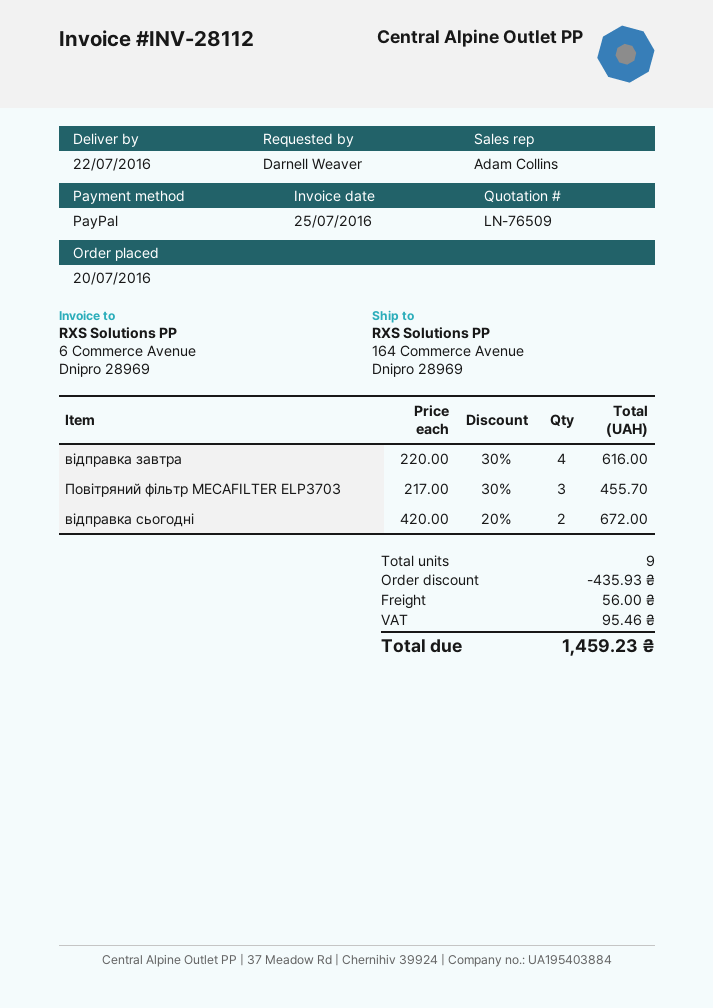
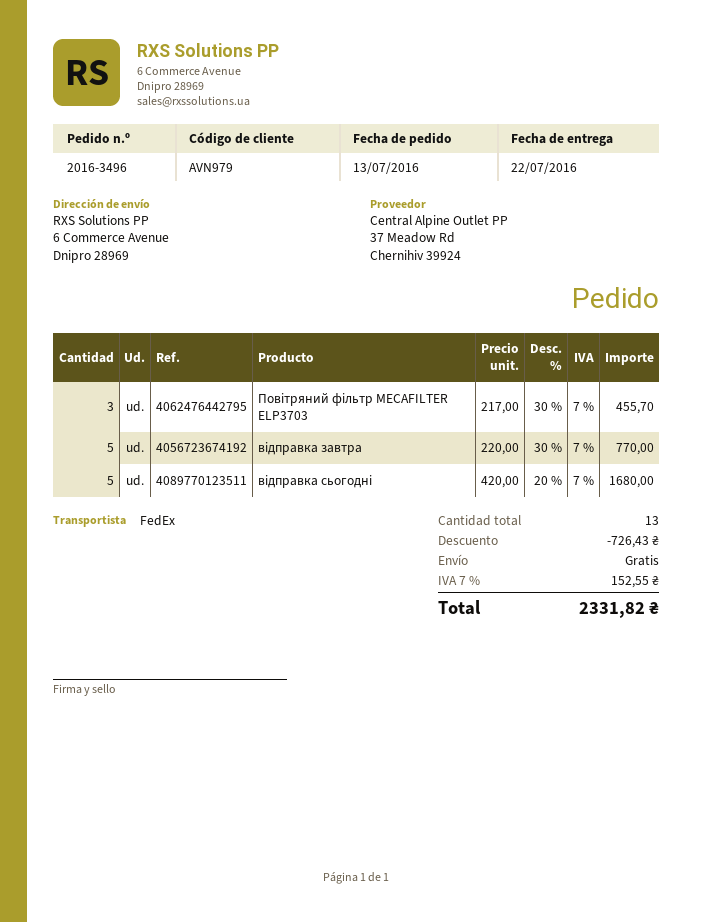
order date: 2016-07-20 -> 2016-07-13
ship to: 164 Commerce Avenue, Dnipro 28969 -> 6 Commerce Avenue, Dnipro 28969
відправка завтра: 4 x 220.00 - 30% = 616.00 -> 5 x 220.00 - 30% = 770.00
відправка сьогодні: 2 x 420.00 - 20% = 672.00 -> 5 x 420.00 - 20% = 1680.00
total quantity: 9 -> 13
discount: 435.93 -> 726.43
shipping: 56.00 -> 0.00
tax: 95.46 -> 152.55
total: 1459.23 -> 2331.82

